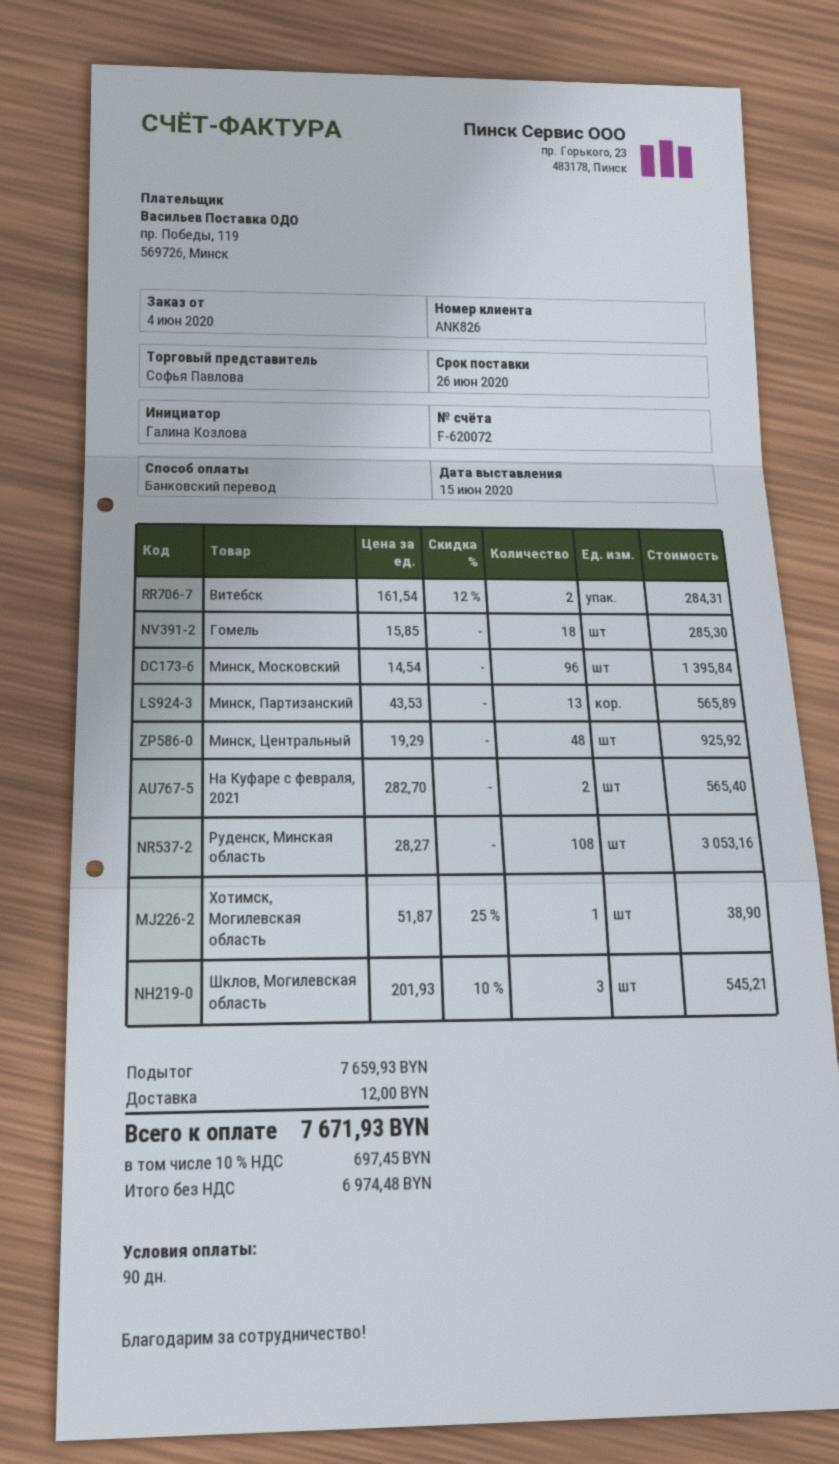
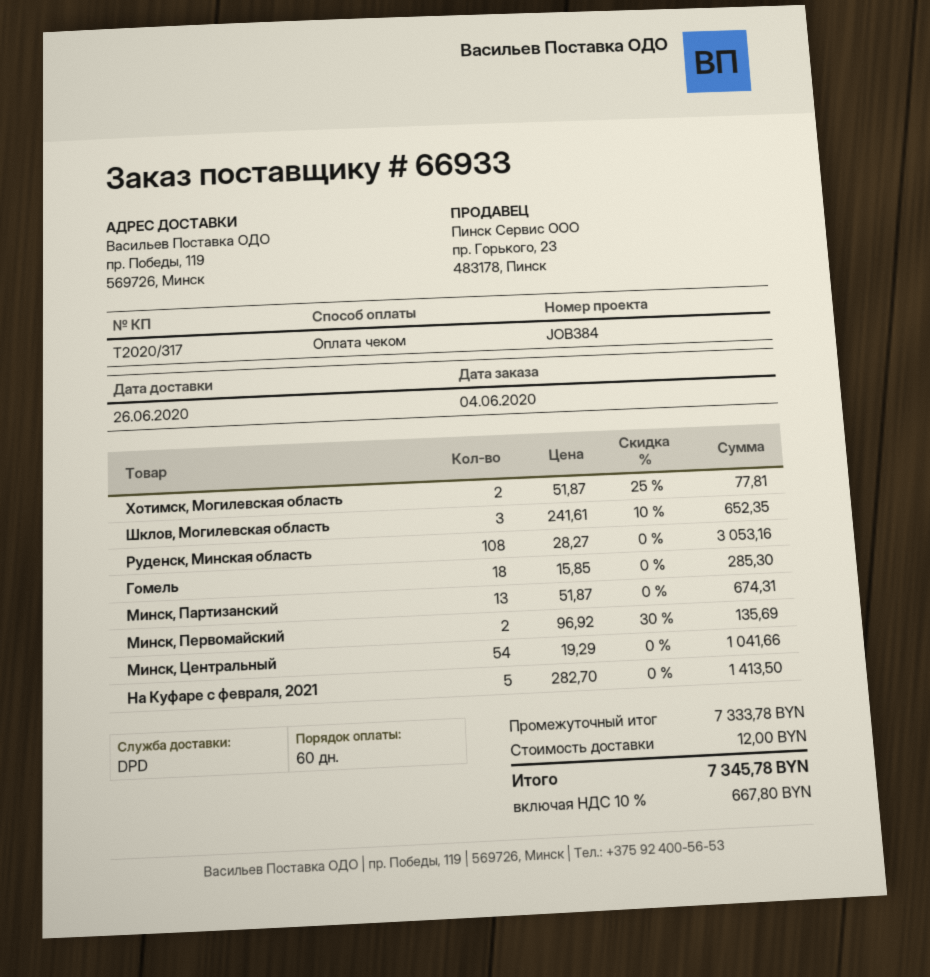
payment terms: 90 days -> 60 days
payment method: bank transfer -> cheque
Витебск: 2 x 161.54 - 12% = 284.31 -> none
Минск, Московский: 96 x 14.54 = 1395.84 -> none
Минск, Партизанский: 13 x 43.53 = 565.89 -> 13 x 51.87 = 674.31
Минск, Центральный: 48 x 19.29 = 925.92 -> 54 x 19.29 = 1041.66
На Куфаре с февраля, 2021: 2 x 282.70 = 565.40 -> 5 x 282.70 = 1413.50
Хотимск, Могилевская область: 1 x 51.87 - 25% = 38.90 -> 2 x 51.87 - 25% = 77.81
Шклов, Могилевская область: 3 x 201.93 - 10% = 545.21 -> 3 x 241.61 - 10% = 652.35
Минск, Первомайский: none -> 2 x 96.92 - 30% = 135.69
subtotal: 7659.93 -> 7333.78
tax: 10% = 697.45 -> 10% = 667.80
total: 7671.93 -> 7345.78

